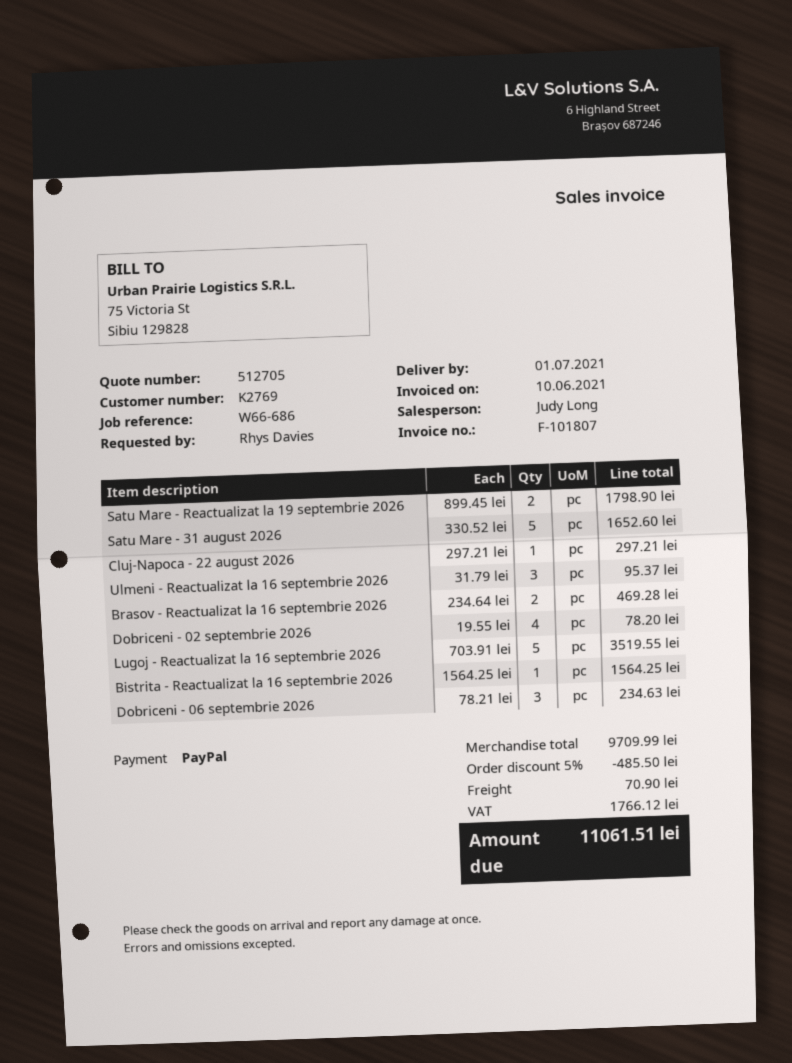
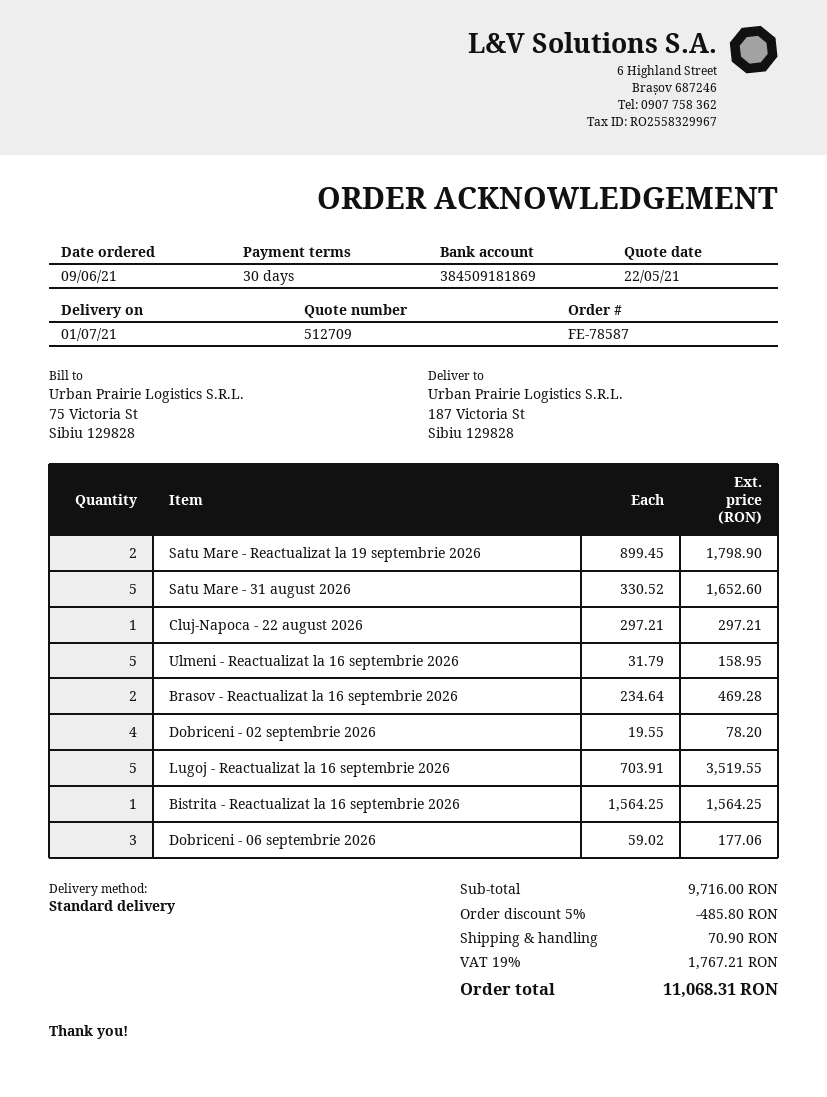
quote number: 512705 -> 512709
Ulmeni - Reactualizat la 16 septembrie 2026: 3 x 31.79 = 95.37 -> 5 x 31.79 = 158.95
Dobriceni - 06 septembrie 2026: 3 x 78.21 = 234.63 -> 3 x 59.02 = 177.06
subtotal: 9709.99 -> 9716.00
discount: 5% = 485.50 -> 5% = 485.80
tax: 1766.12 -> 1767.21
total: 11061.51 -> 11068.31

